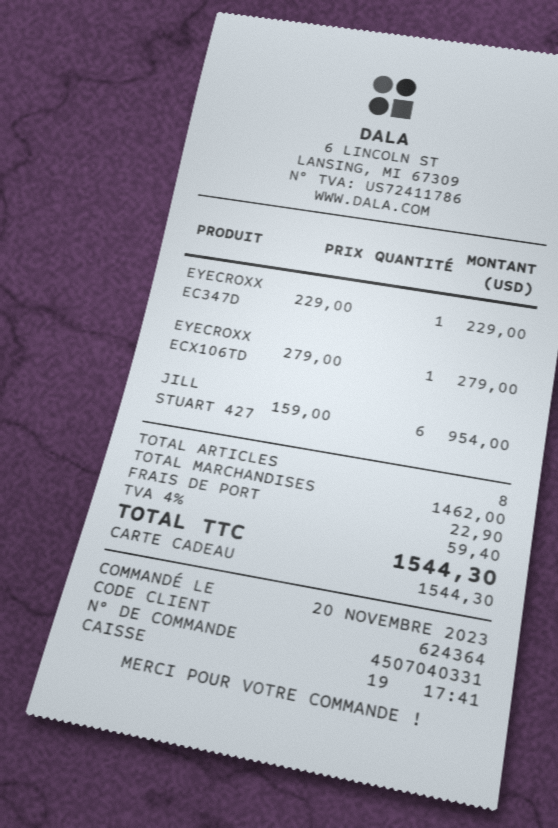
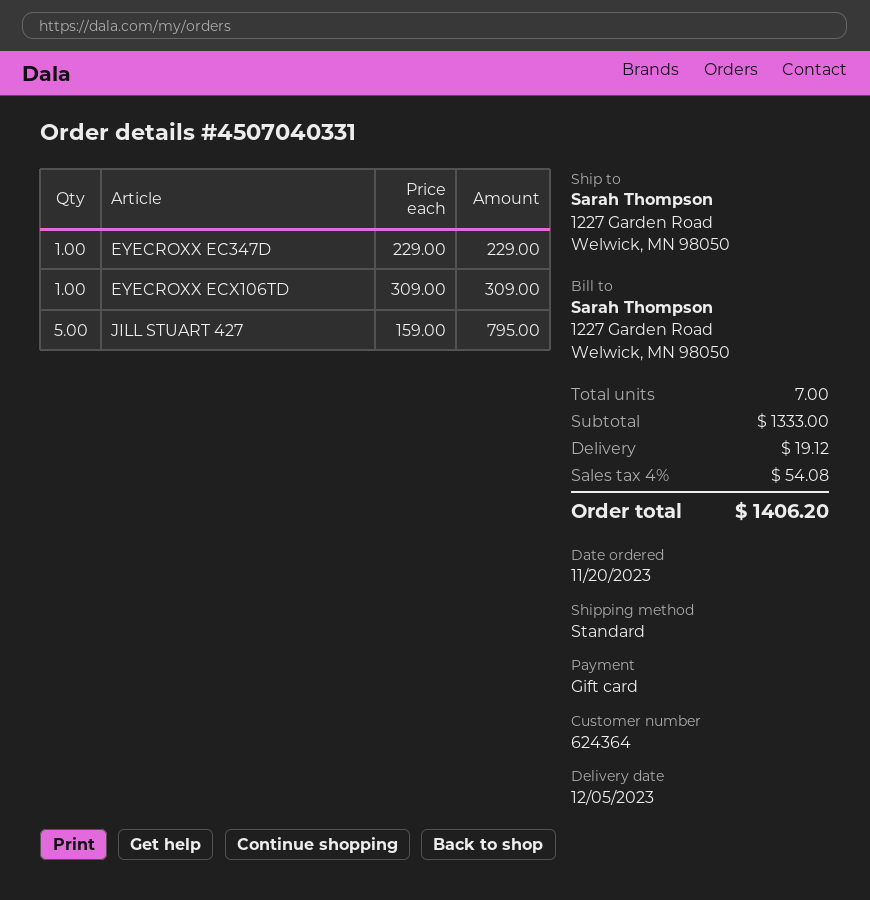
EYECROXX ECX106TD: 1 x 279.00 = 279.00 -> 1 x 309.00 = 309.00
JILL STUART 427: 6 x 159.00 = 954.00 -> 5 x 159.00 = 795.00
total quantity: 8 -> 7
subtotal: 1462.00 -> 1333.00
shipping: 22.90 -> 19.12
tax: 4% = 59.40 -> 4% = 54.08
total: 1544.30 -> 1406.20

